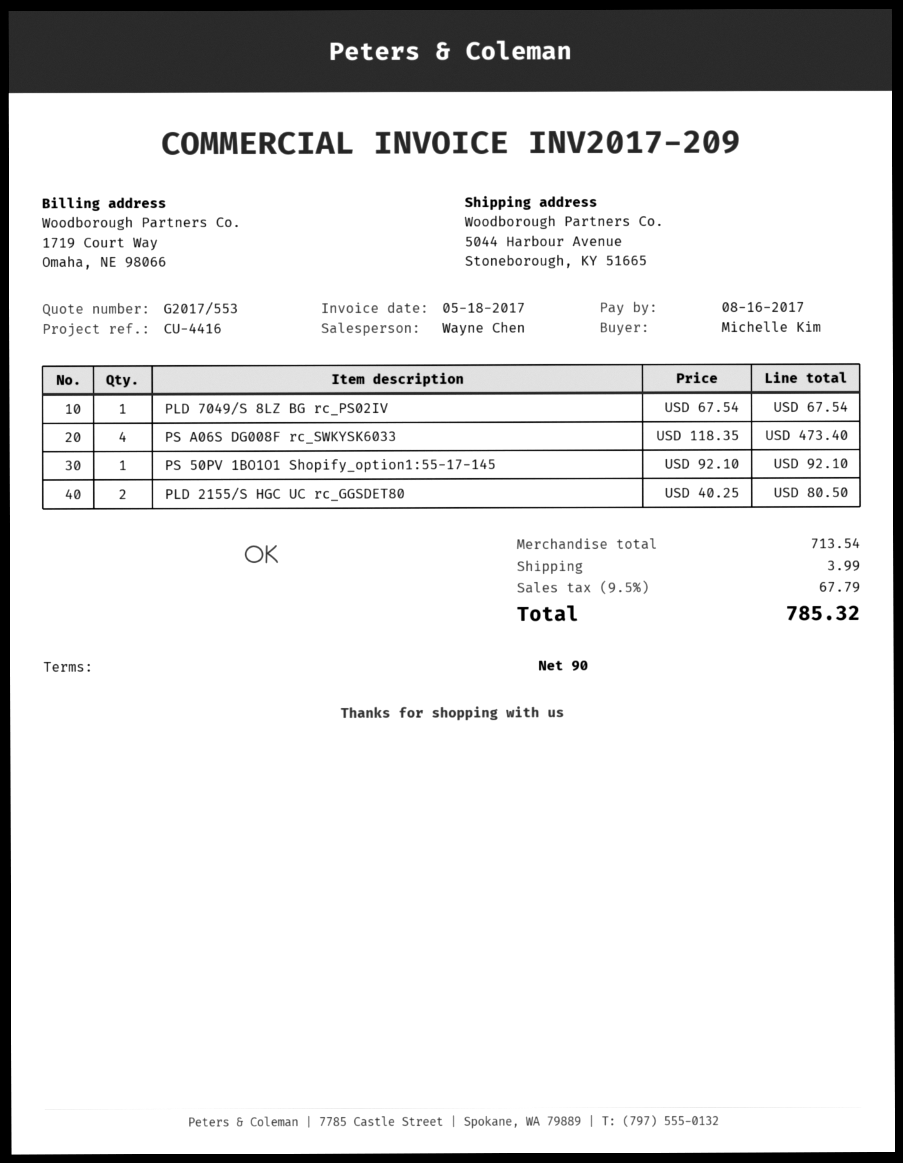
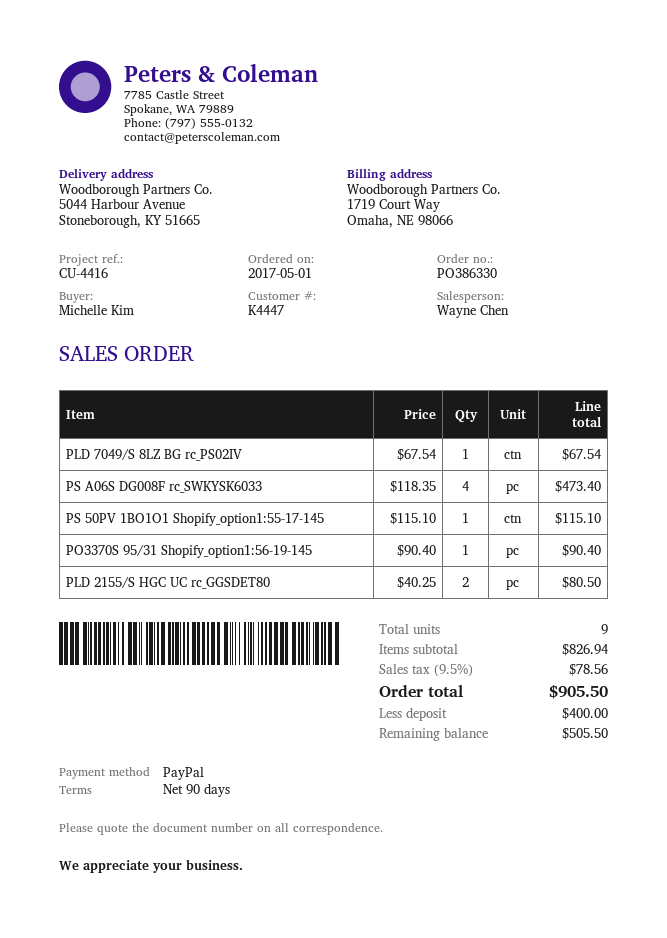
PS 50PV 1BO1O1 Shopify_option1:55-17-145: 1 x 92.10 = 92.10 -> 1 x 115.10 = 115.10
PO3370S 95/31 Shopify_option1:56-19-145: none -> 1 x 90.40 = 90.40
subtotal: 713.54 -> 826.94
shipping: 3.99 -> none
tax: 9.5% = 67.79 -> 9.5% = 78.56
total: 785.32 -> 905.50

